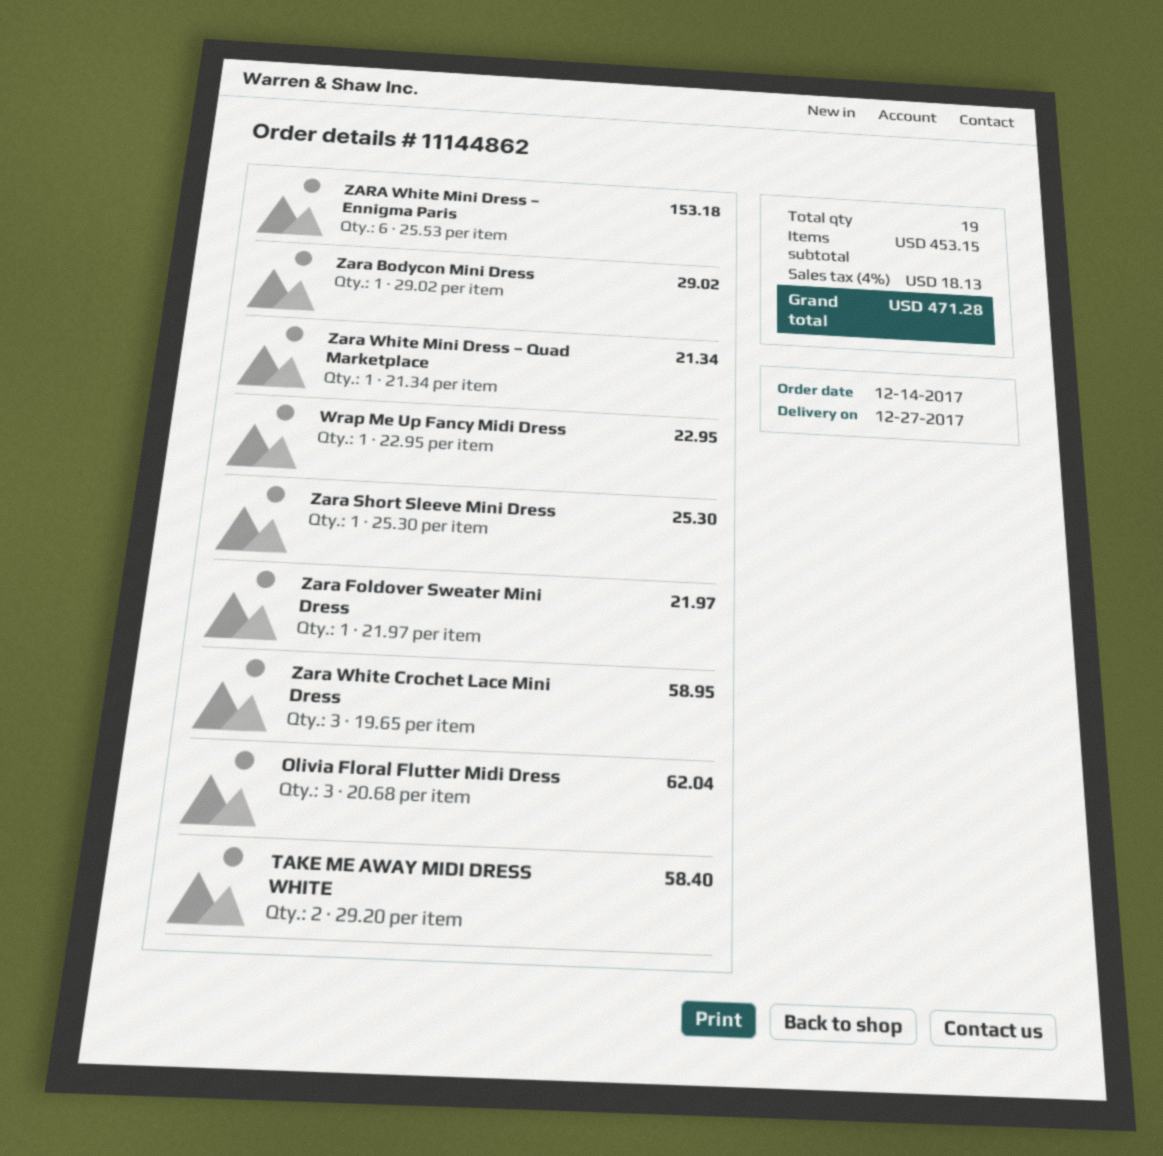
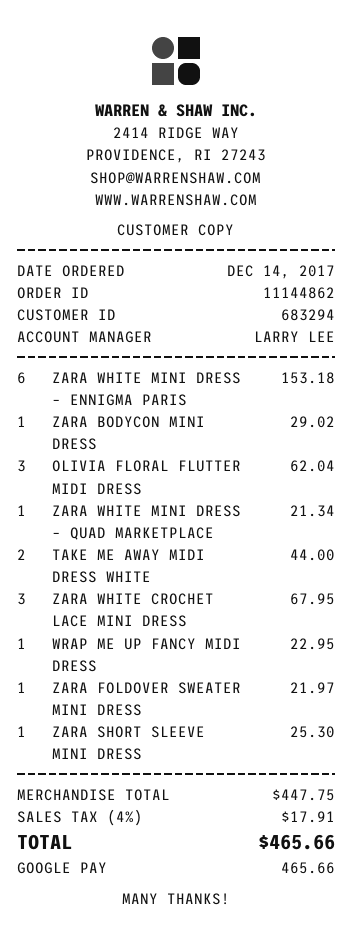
Zara White Crochet Lace Mini Dress: 3 for 58.95 -> 3 for 67.95
TAKE ME AWAY MIDI DRESS WHITE: 2 for 58.40 -> 2 for 44.00
subtotal: 453.15 -> 447.75
tax: 4% = 18.13 -> 4% = 17.91
total: 471.28 -> 465.66

